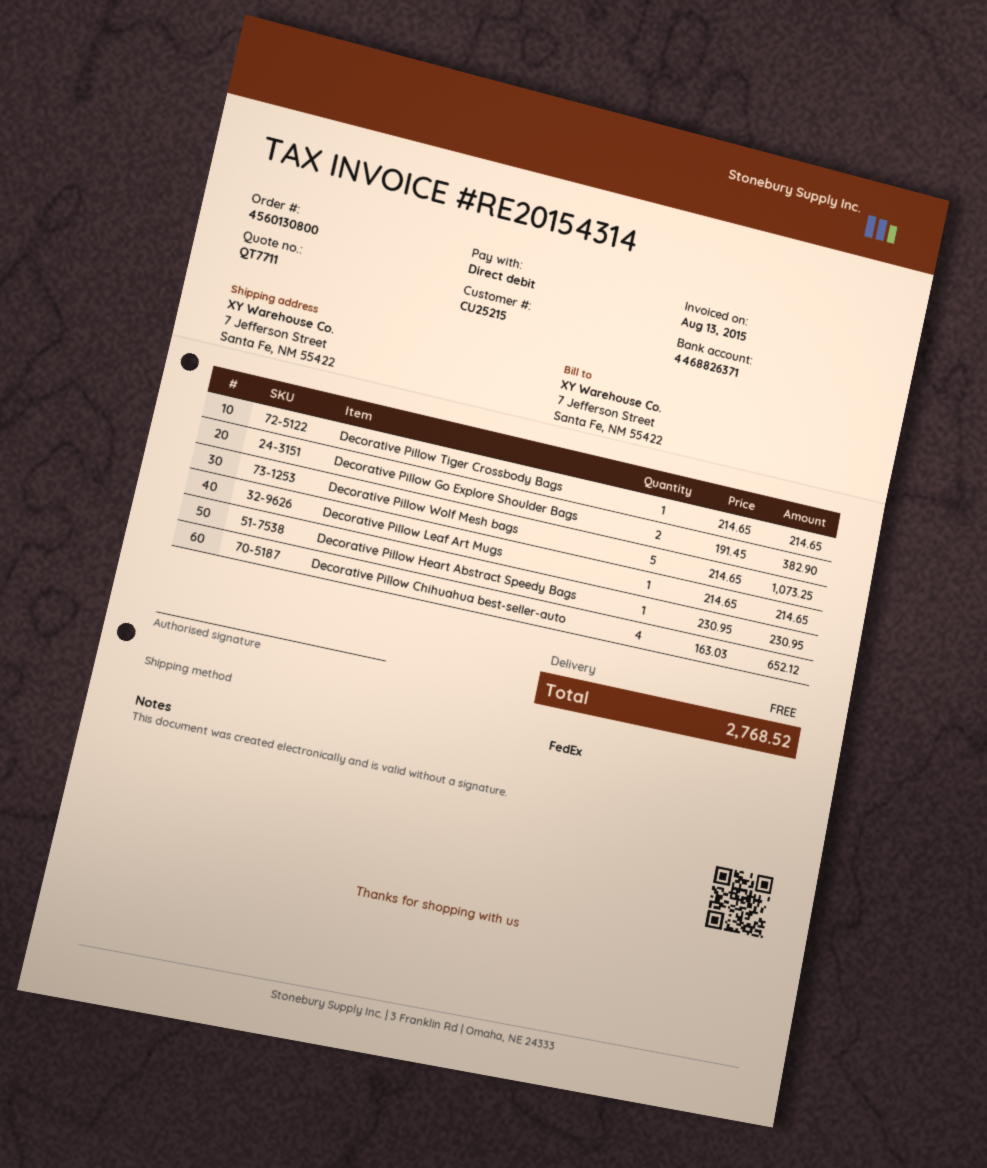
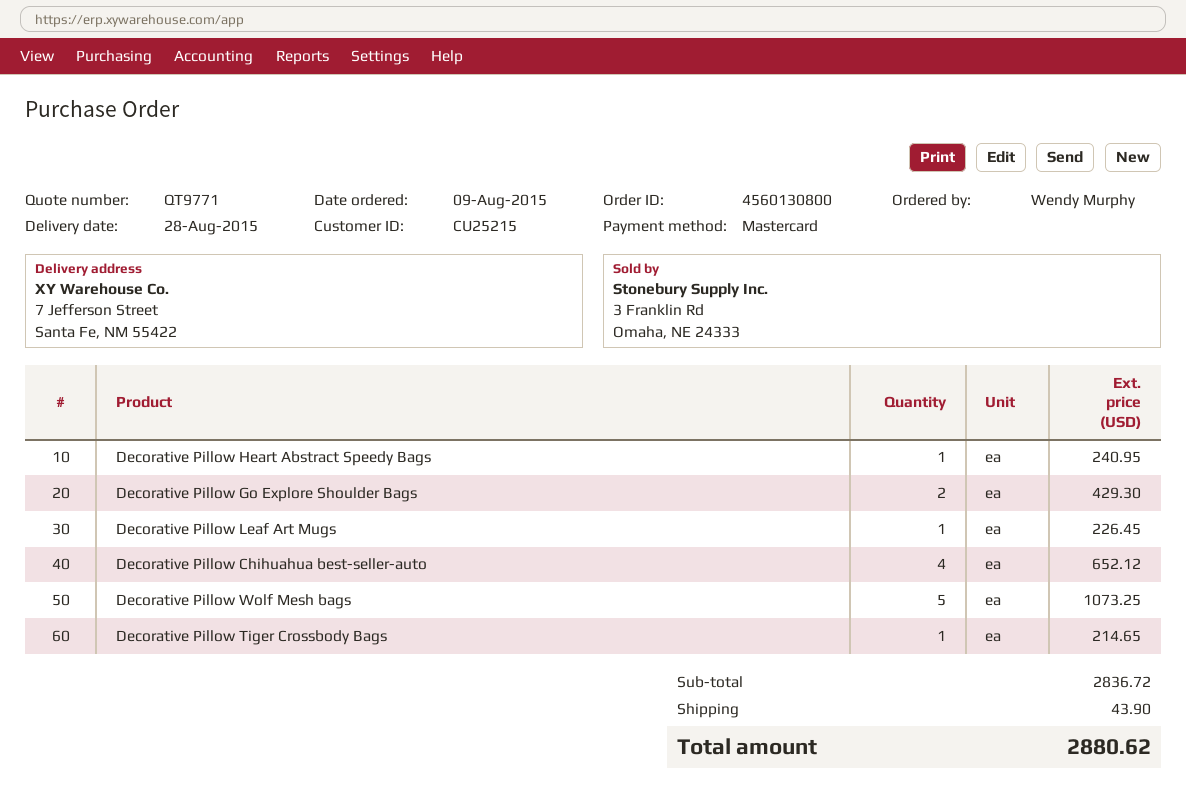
quote number: QT7711 -> QT9771
payment method: direct debit -> Mastercard
Decorative Pillow Go Explore Shoulder Bags: 2 for 382.90 -> 2 for 429.30
Decorative Pillow Leaf Art Mugs: 1 for 214.65 -> 1 for 226.45
Decorative Pillow Heart Abstract Speedy Bags: 1 for 230.95 -> 1 for 240.95
shipping: 0.00 -> 43.90
total: 2768.52 -> 2880.62

